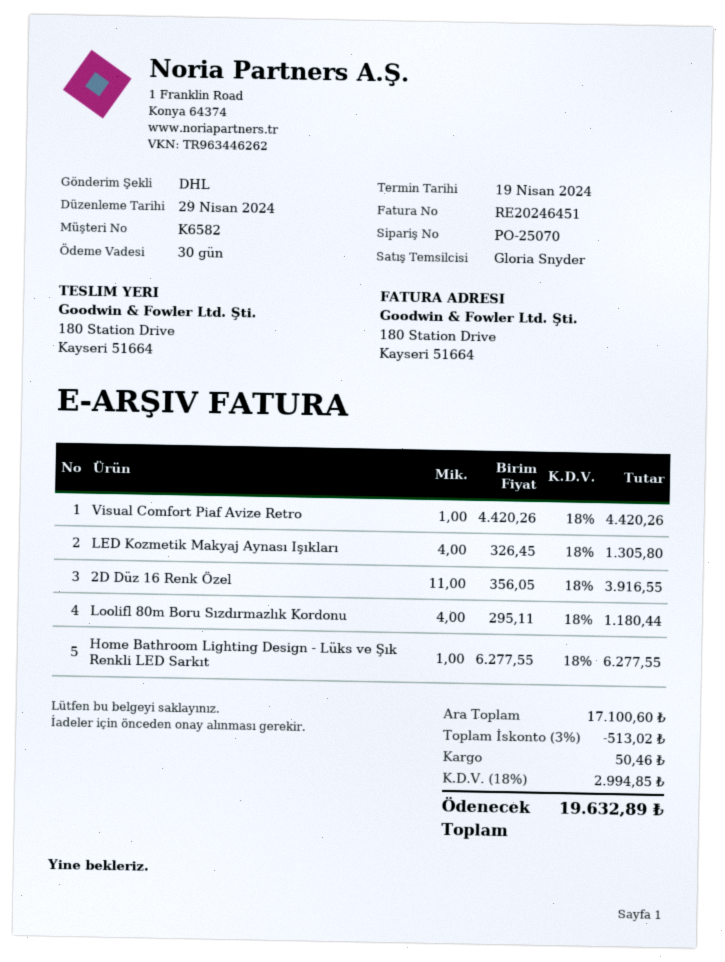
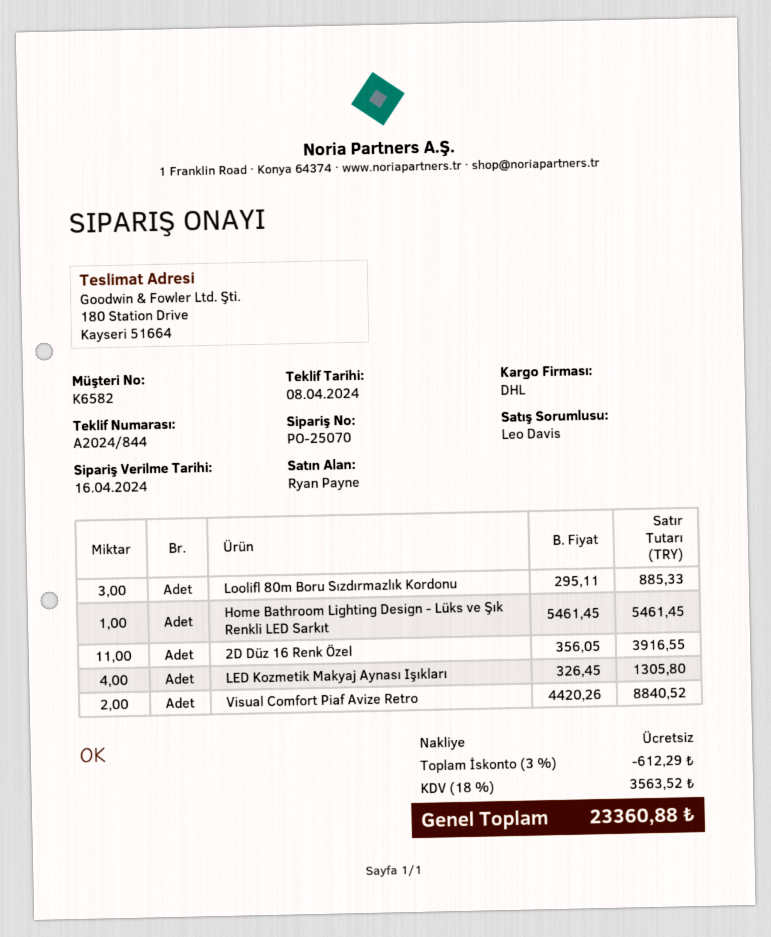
sales rep: Gloria Snyder -> Leo Davis
Visual Comfort Piaf Avize Retro: 1 x 4420.26 = 4420.26 -> 2 x 4420.26 = 8840.52
Loolifl 80m Boru Sızdırmazlık Kordonu: 4 x 295.11 = 1180.44 -> 3 x 295.11 = 885.33
Home Bathroom Lighting Design - Lüks ve Şık Renkli LED Sarkıt: 1 x 6277.55 = 6277.55 -> 1 x 5461.45 = 5461.45
discount: 3% = 513.02 -> 3% = 612.29
shipping: 50.46 -> 0.00
tax: 18% = 2994.85 -> 18% = 3563.52
total: 19632.89 -> 23360.88

